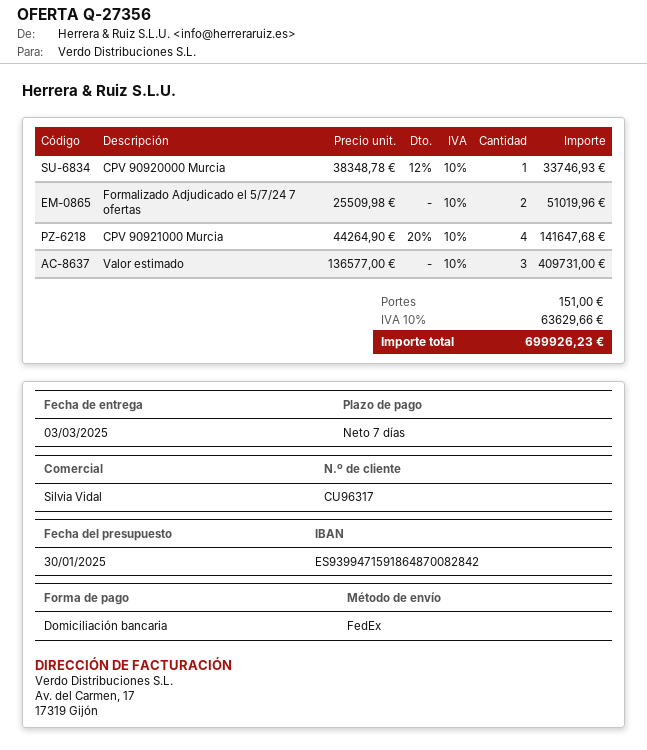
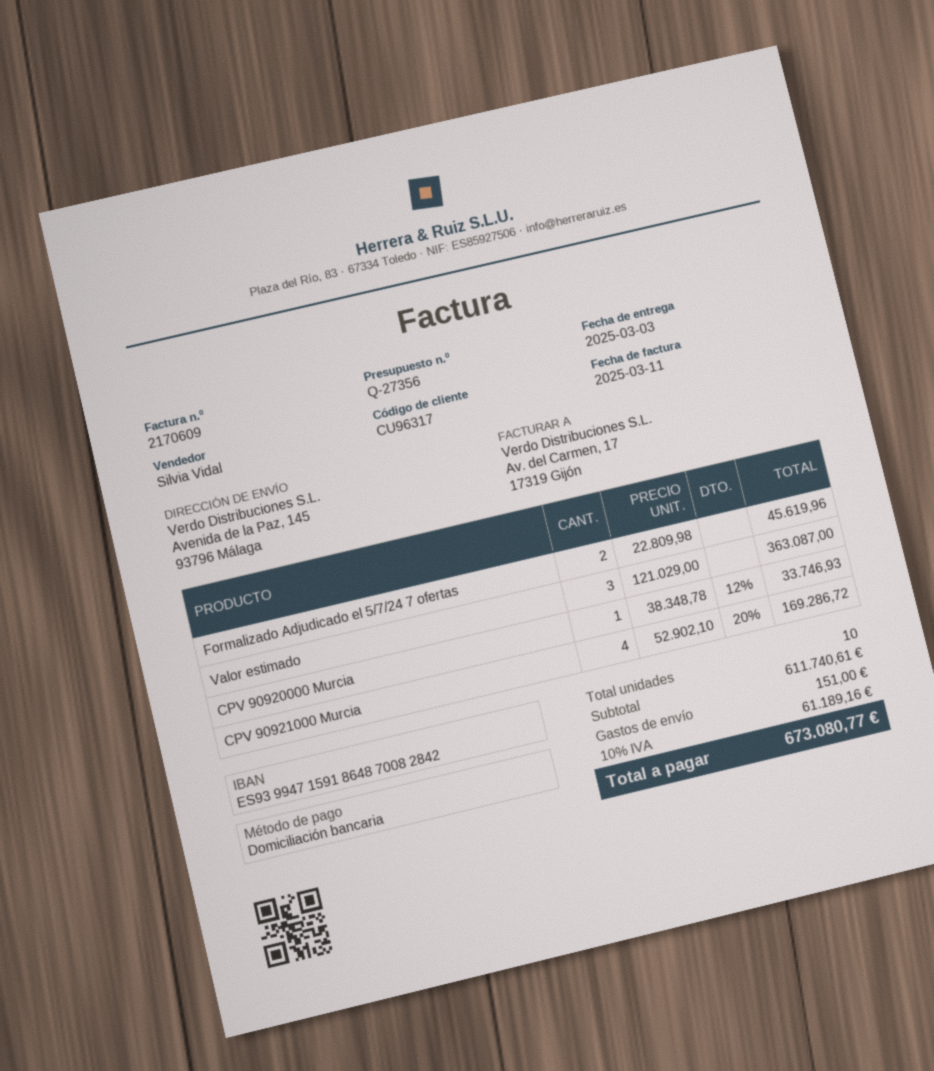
Formalizado Adjudicado el 5/7/24 7 ofertas: 2 x 25509.98 = 51019.96 -> 2 x 22809.98 = 45619.96
CPV 90921000 Murcia: 4 x 44264.90 - 20% = 141647.68 -> 4 x 52902.10 - 20% = 169286.72
Valor estimado: 3 x 136577.00 = 409731.00 -> 3 x 121029.00 = 363087.00
tax: 10% = 63629.66 -> 10% = 61189.16
total: 699926.23 -> 673080.77

